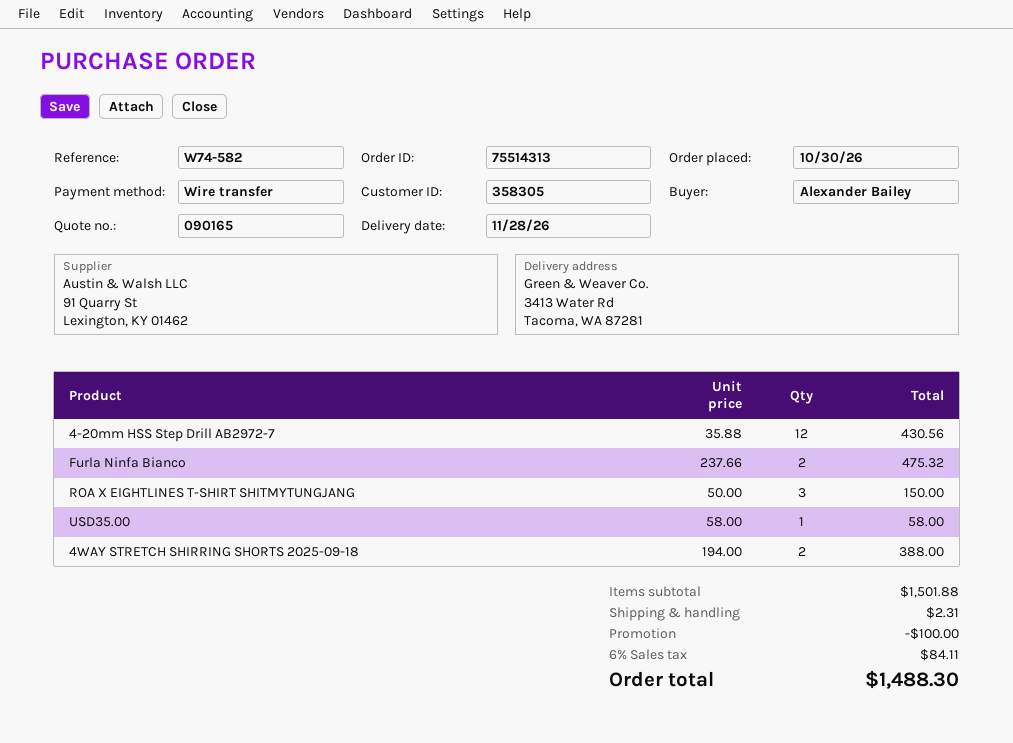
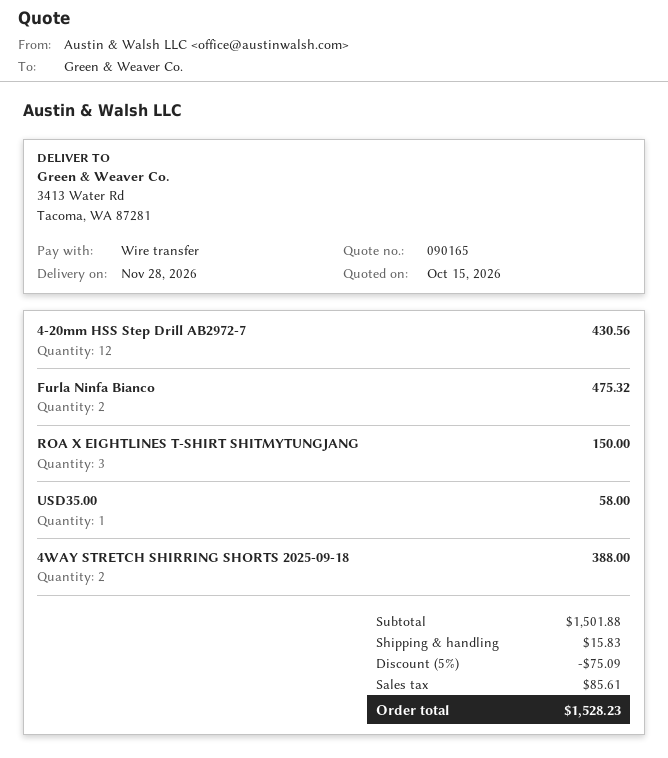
discount: 100.00 -> 75.09
shipping: 2.31 -> 15.83
tax: 84.11 -> 85.61
total: 1488.30 -> 1528.23

